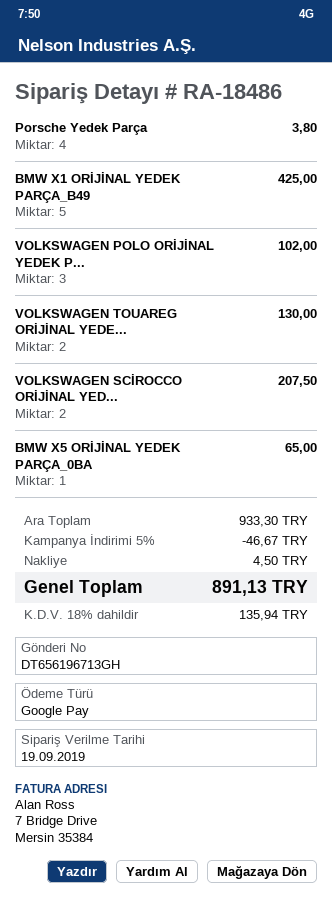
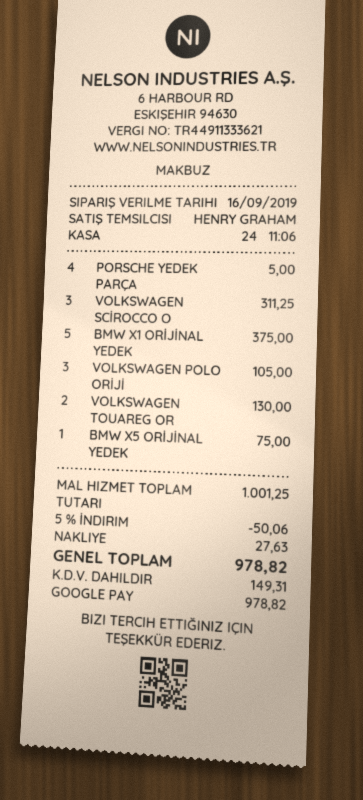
order date: 2019-09-19 -> 2019-09-16
Porsche Yedek Parça: 4 for 3.80 -> 4 for 5.00
BMW X1 ORİJİNAL YEDEK PARÇA_B49: 5 for 425.00 -> 5 for 375.00
VOLKSWAGEN POLO ORİJİNAL YEDEK P...: 3 for 102.00 -> 3 for 105.00
VOLKSWAGEN SCİROCCO ORİJİNAL YED...: 2 for 207.50 -> 3 for 311.25
BMW X5 ORİJİNAL YEDEK PARÇA_0BA: 1 for 65.00 -> 1 for 75.00
subtotal: 933.30 -> 1001.25
discount: 5% = 46.67 -> 5% = 50.06
shipping: 4.50 -> 27.63
tax: 135.94 -> 149.31
total: 891.13 -> 978.82

